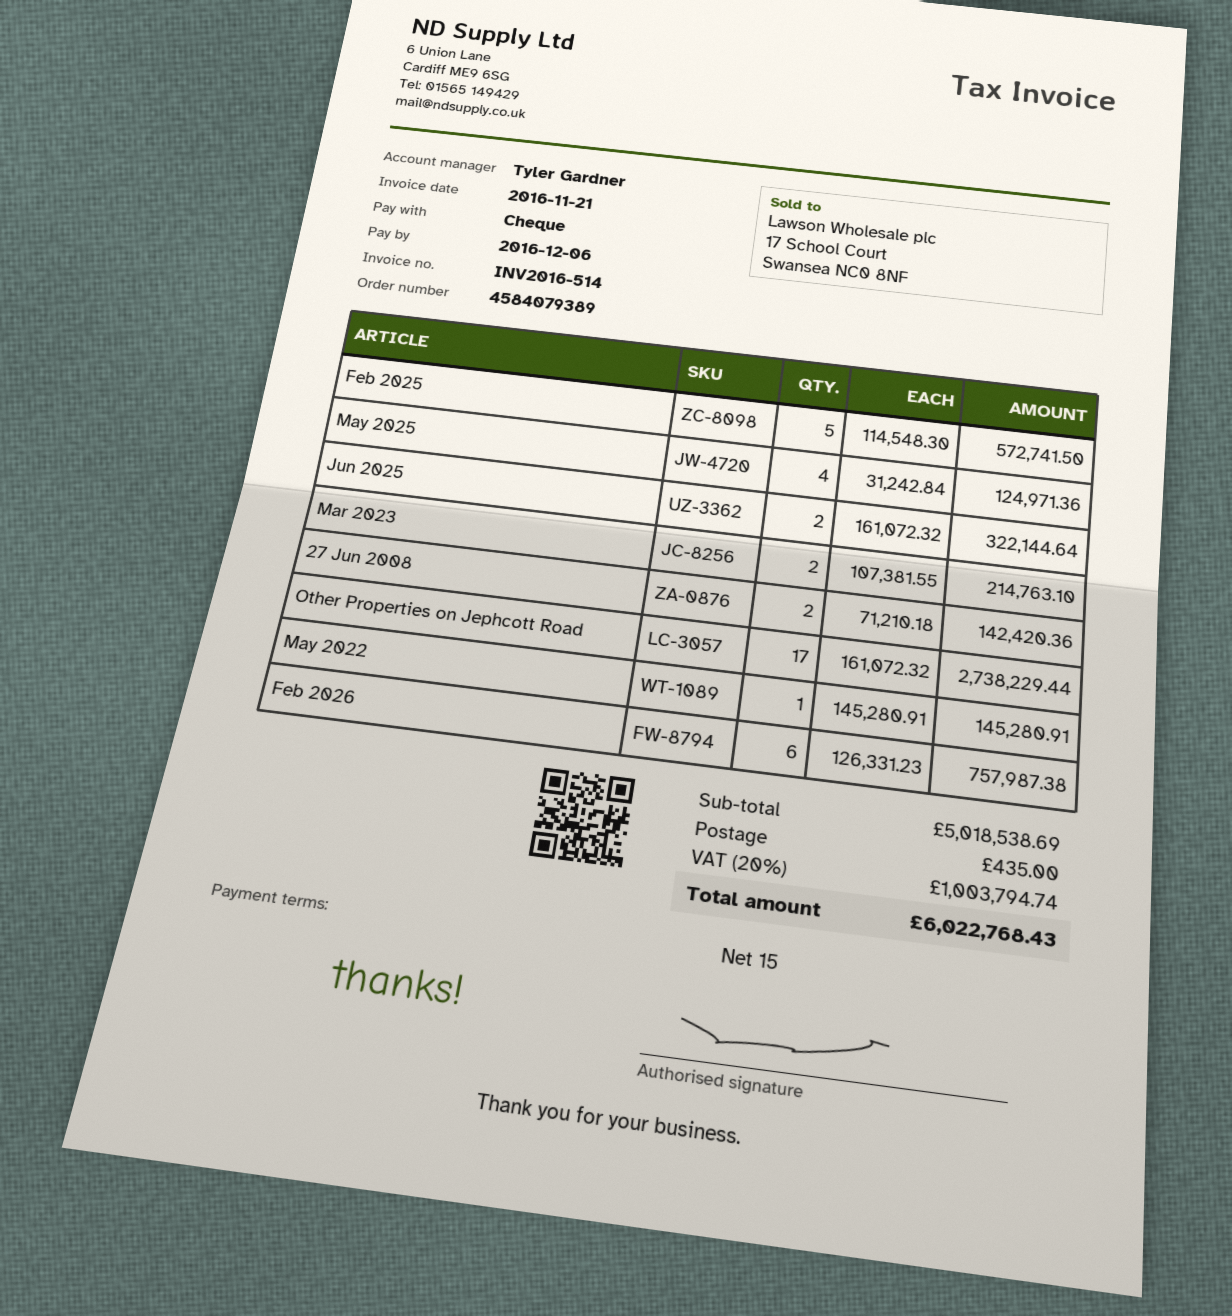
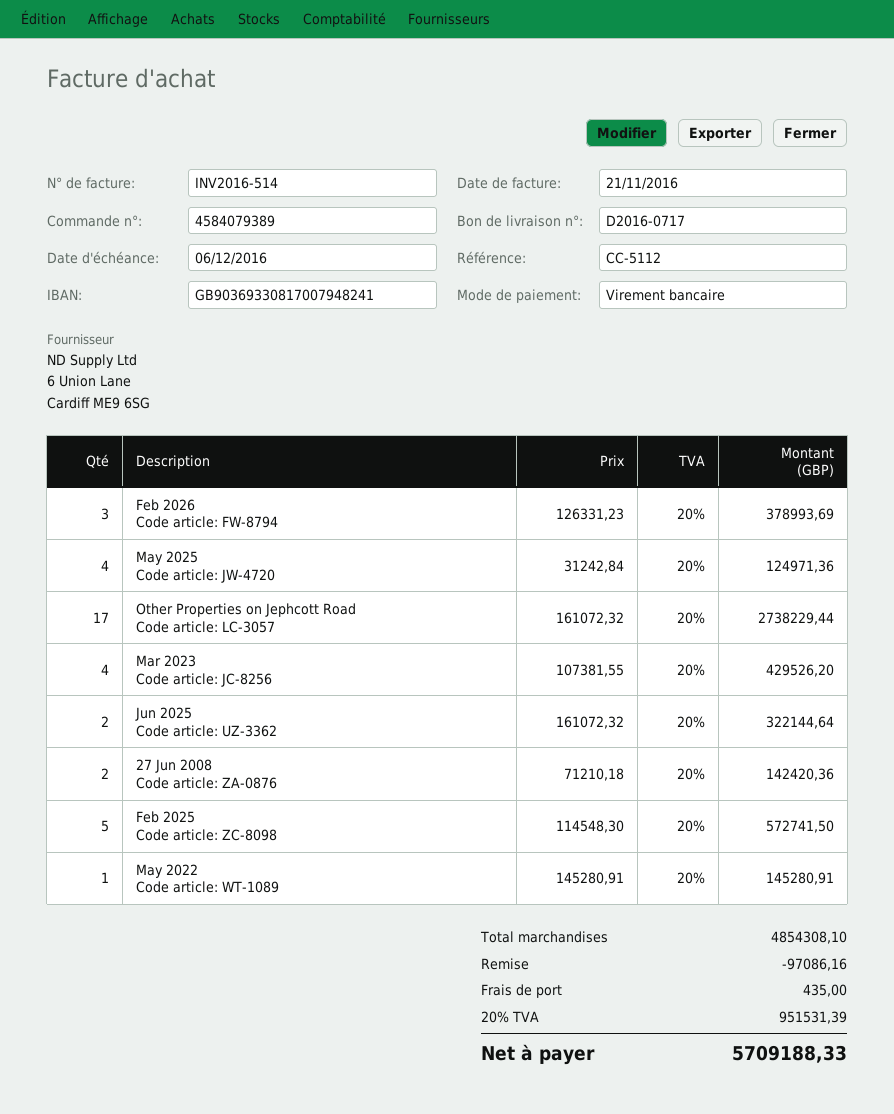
payment method: cheque -> bank transfer
Mar 2023: 2 x 107381.55 = 214763.10 -> 4 x 107381.55 = 429526.20
Feb 2026: 6 x 126331.23 = 757987.38 -> 3 x 126331.23 = 378993.69
subtotal: 5018538.69 -> 4854308.10
discount: none -> 97086.16
tax: 20% = 1003794.74 -> 20% = 951531.39
total: 6022768.43 -> 5709188.33

